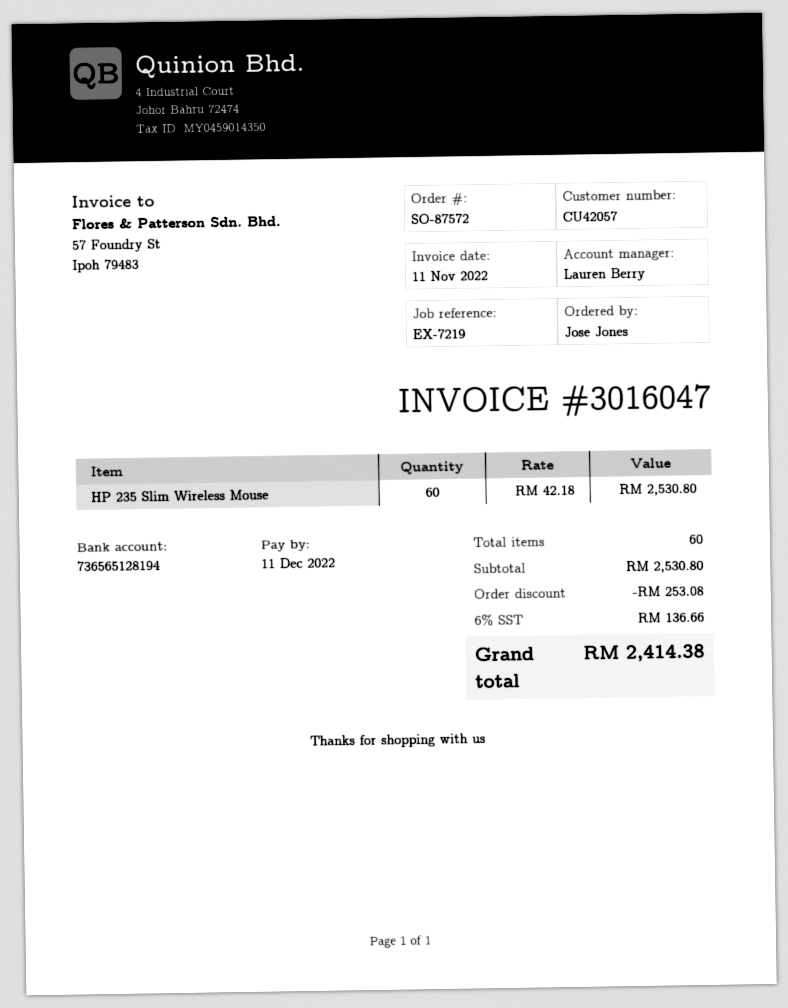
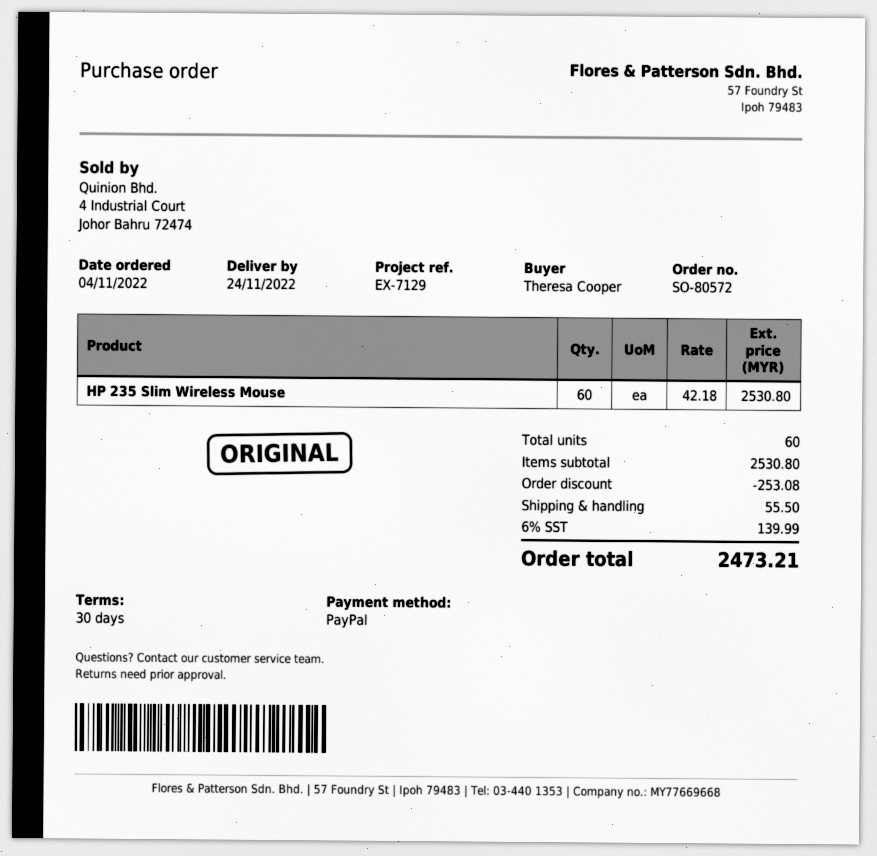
order number: SO-87572 -> SO-80572
reference: EX-7219 -> EX-7129
ordered by: Jose Jones -> Theresa Cooper
shipping: none -> 55.50
tax: 6% = 136.66 -> 6% = 139.99
total: 2414.38 -> 2473.21

